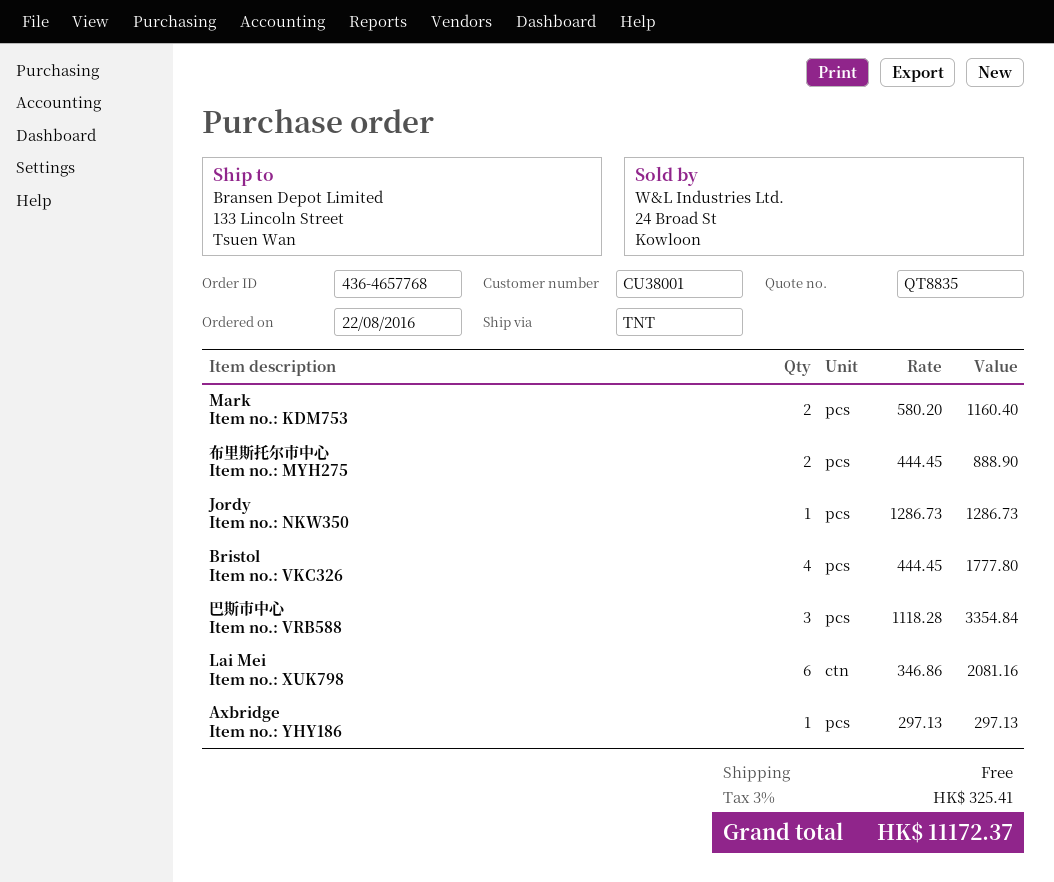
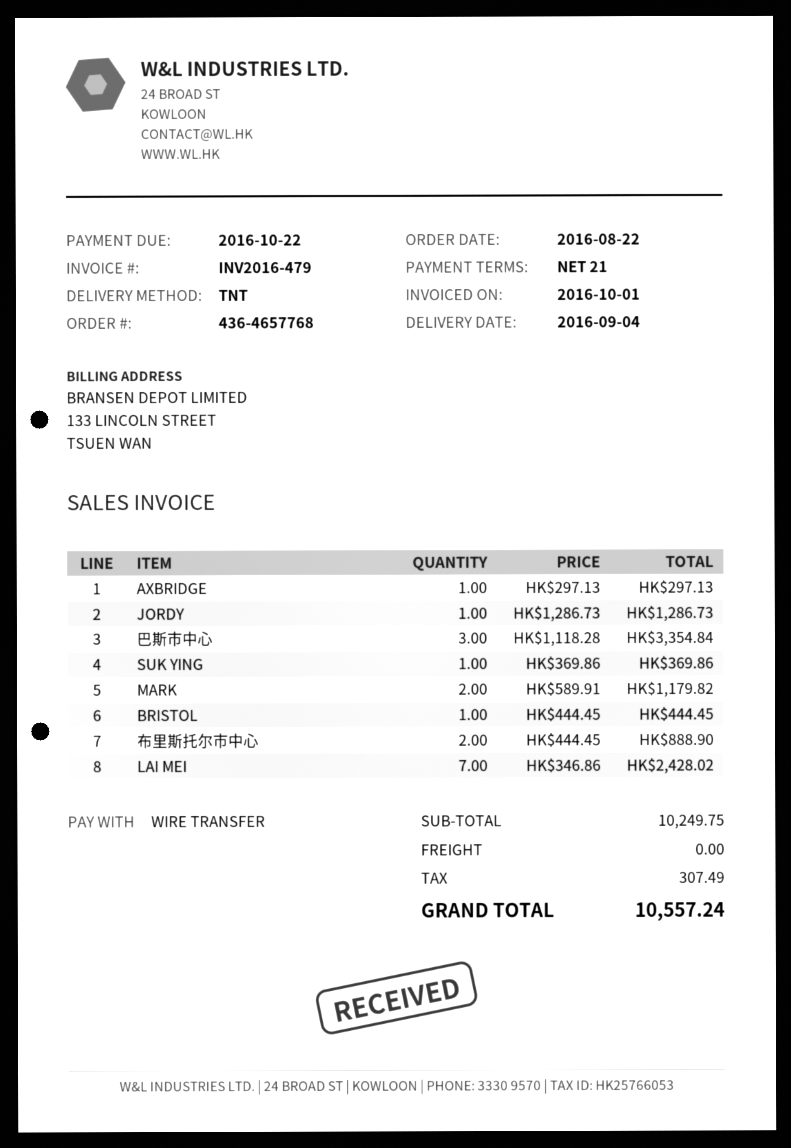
Mark: 2 x 580.20 = 1160.40 -> 2 x 589.91 = 1179.82
Bristol: 4 x 444.45 = 1777.80 -> 1 x 444.45 = 444.45
Lai Mei: 6 x 346.86 = 2081.16 -> 7 x 346.86 = 2428.02
SUK YING: none -> 1 x 369.86 = 369.86
tax: 325.41 -> 307.49
total: 11172.37 -> 10557.24

